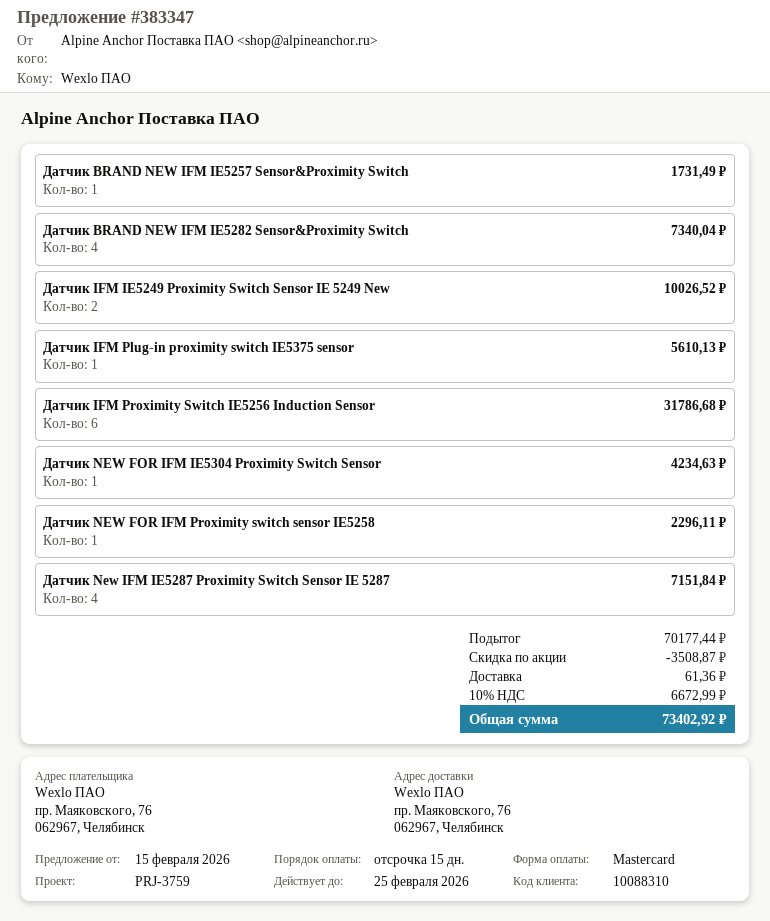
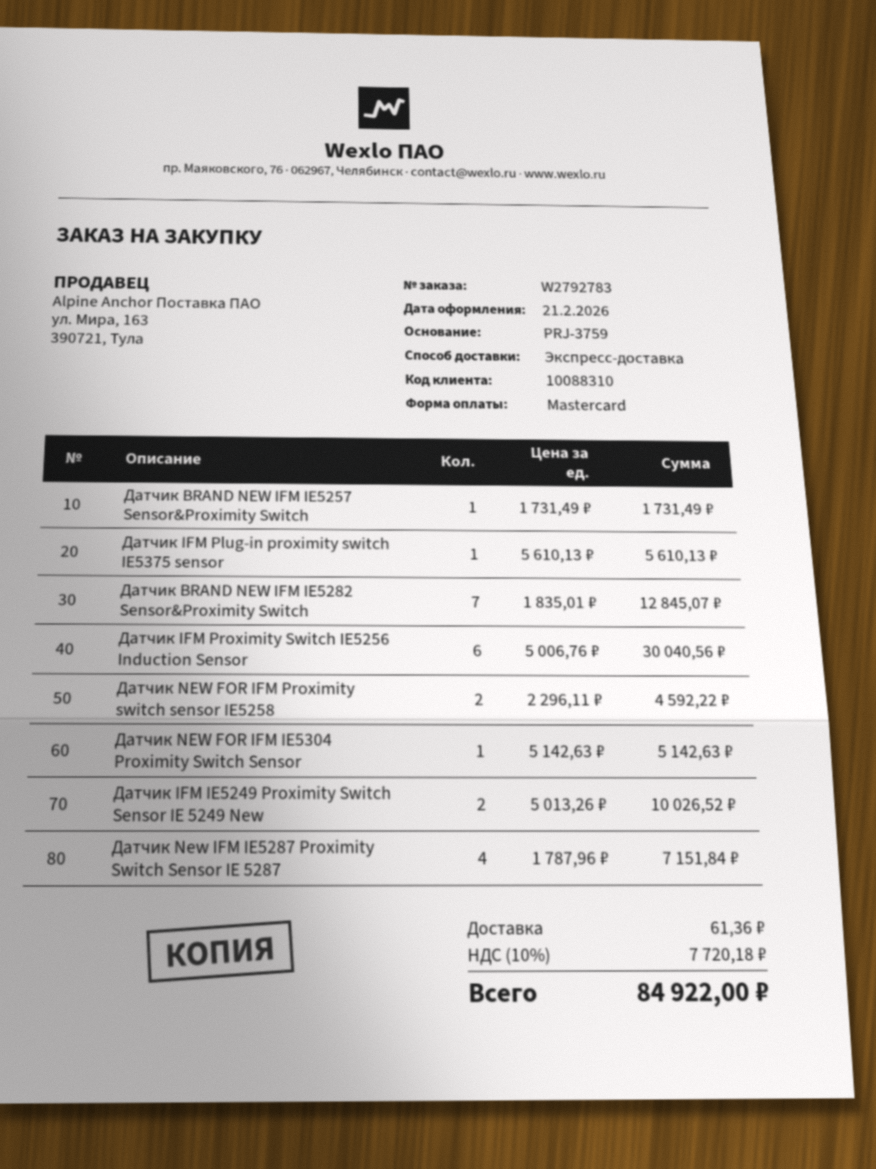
Датчик BRAND NEW IFM IE5282 Sensor&Proximity Switch: 4 for 7340.04 -> 7 for 12845.07
Датчик IFM Proximity Switch IE5256 Induction Sensor: 6 for 31786.68 -> 6 for 30040.56
Датчик NEW FOR IFM IE5304 Proximity Switch Sensor: 1 for 4234.63 -> 1 for 5142.63
Датчик NEW FOR IFM Proximity switch sensor IE5258: 1 for 2296.11 -> 2 for 4592.22
discount: 3508.87 -> none
tax: 10% = 6672.99 -> 10% = 7720.18
total: 73402.92 -> 84922.00

